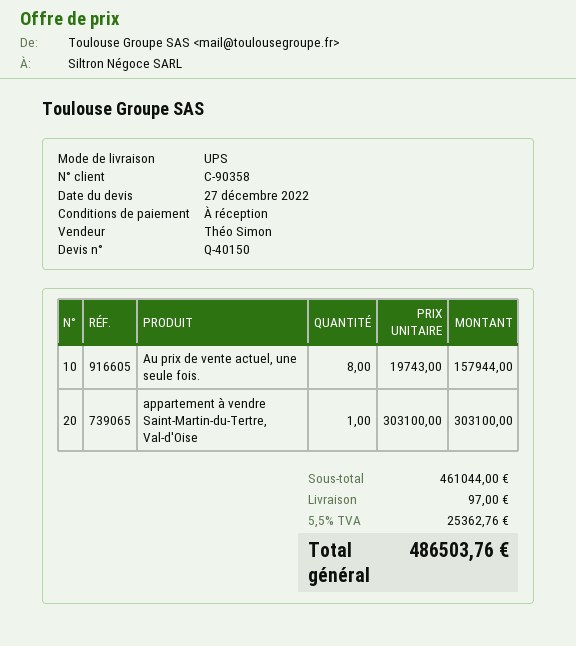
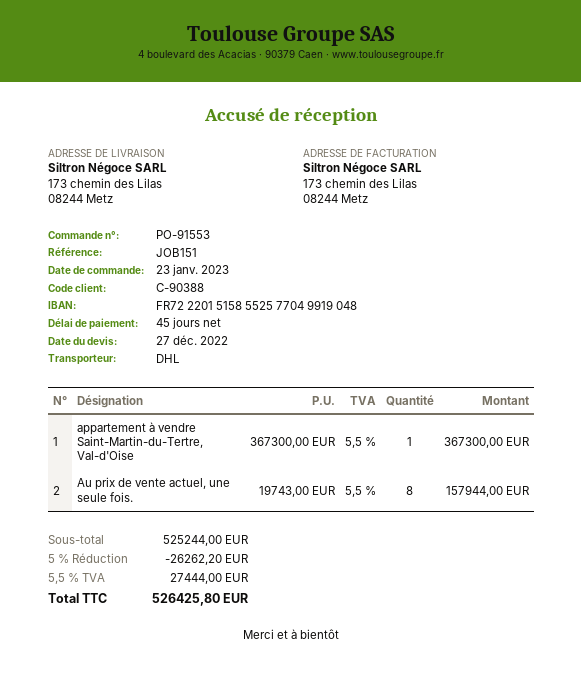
payment terms: on receipt -> 45 days
customer number: C-90358 -> C-90388
shipping method: UPS -> DHL
appartement à vendre Saint-Martin-du-Tertre, Val-d'Oise: 1 x 303100.00 = 303100.00 -> 1 x 367300.00 = 367300.00
subtotal: 461044.00 -> 525244.00
discount: none -> 5% = 26262.20
shipping: 97.00 -> none
tax: 5.5% = 25362.76 -> 5.5% = 27444.00
total: 486503.76 -> 526425.80

